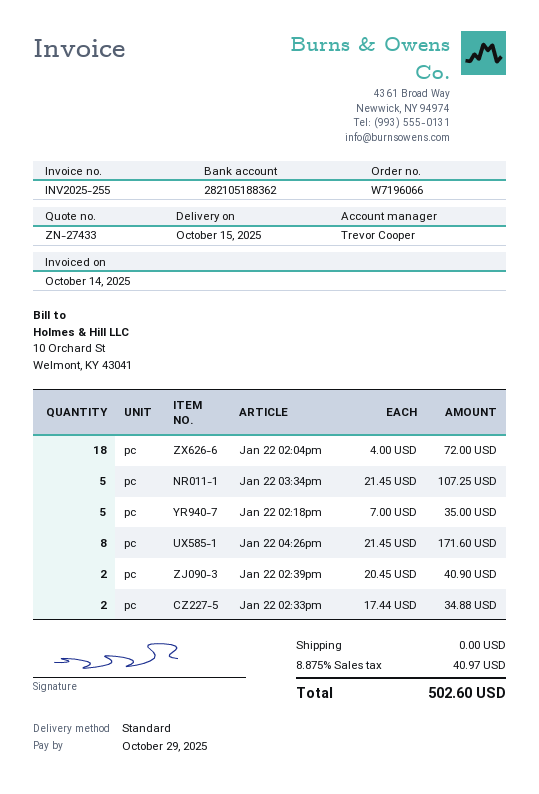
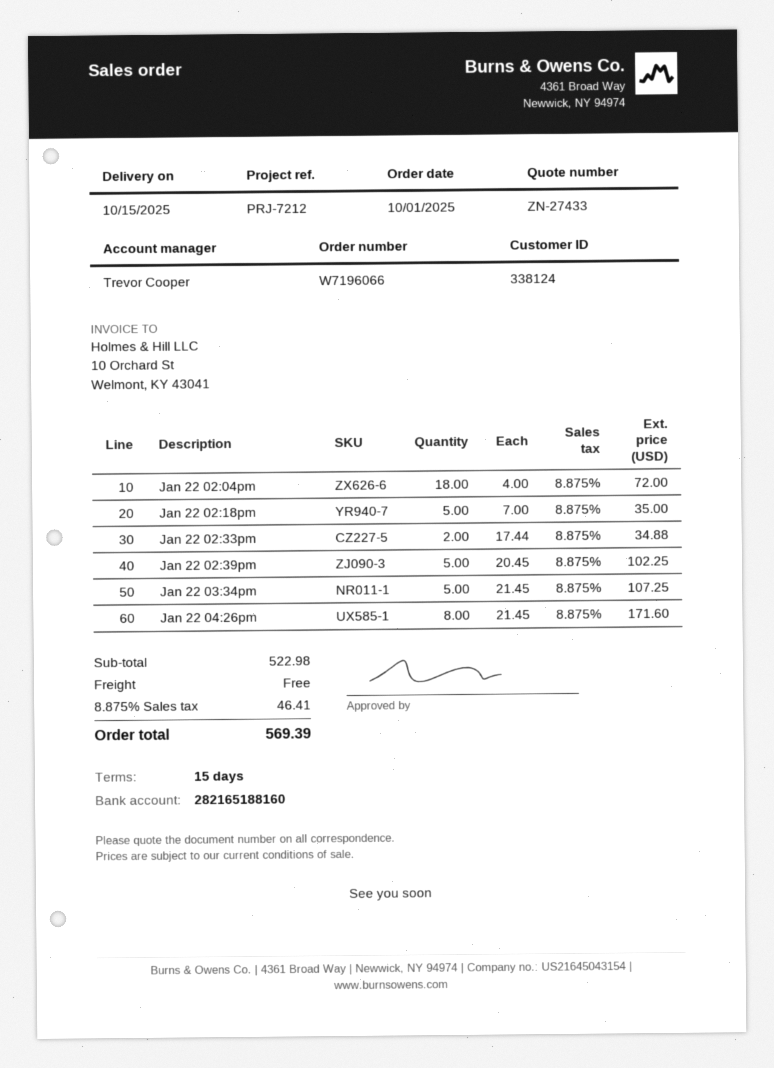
bank account: 282105188362 -> 282165188160
Jan 22 02:39pm: 2 x 20.45 = 40.90 -> 5 x 20.45 = 102.25
tax: 8.875% = 40.97 -> 8.875% = 46.41
total: 502.60 -> 569.39

